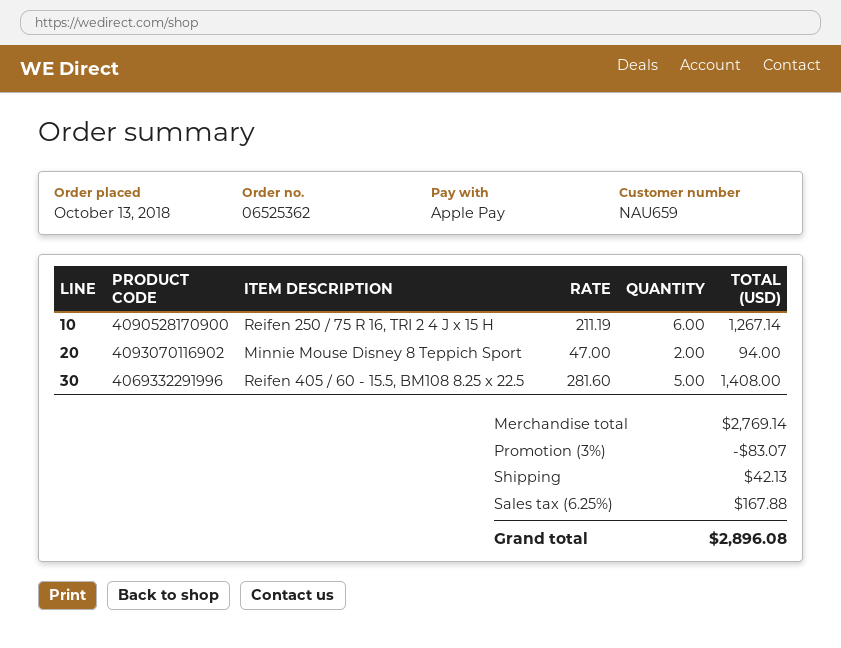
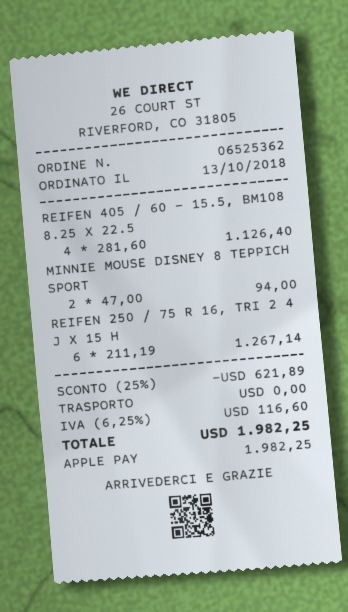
Reifen 405 / 60 - 15.5, BM108 8.25 x 22.5: 5 x 281.60 = 1408.00 -> 4 x 281.60 = 1126.40
discount: 3% = 83.07 -> 25% = 621.89
shipping: 42.13 -> 0.00
tax: 6.25% = 167.88 -> 6.25% = 116.60
total: 2896.08 -> 1982.25

